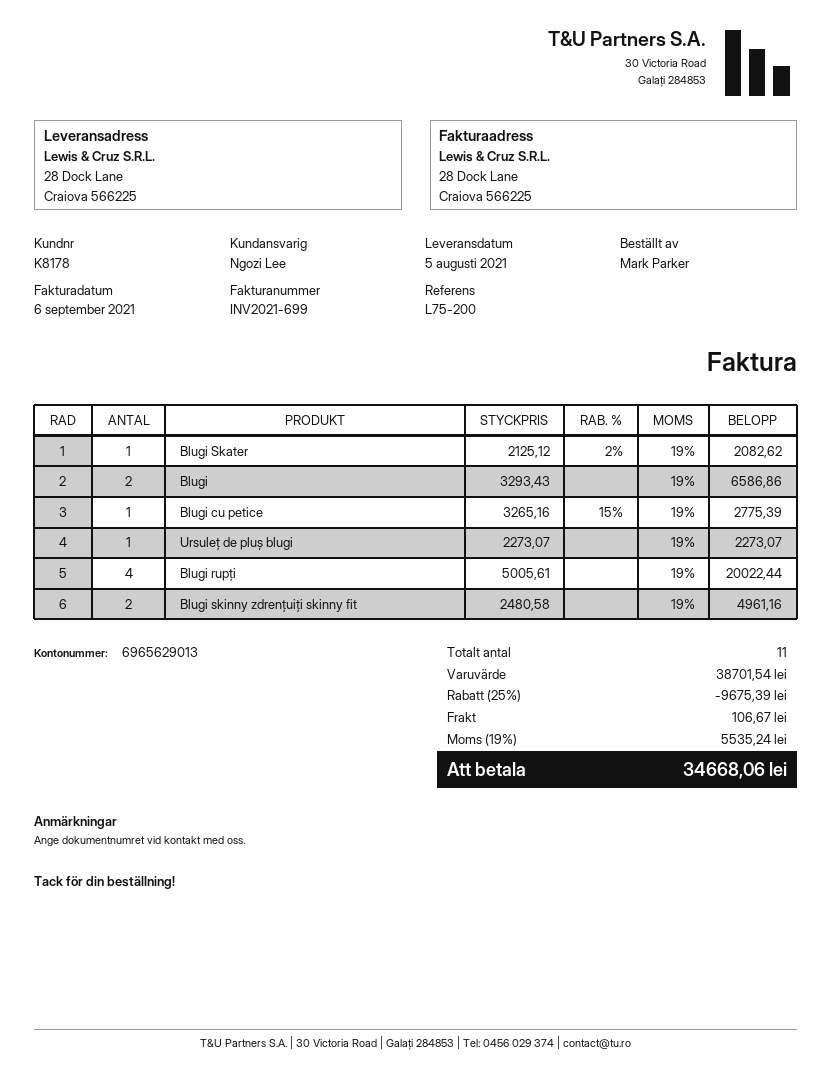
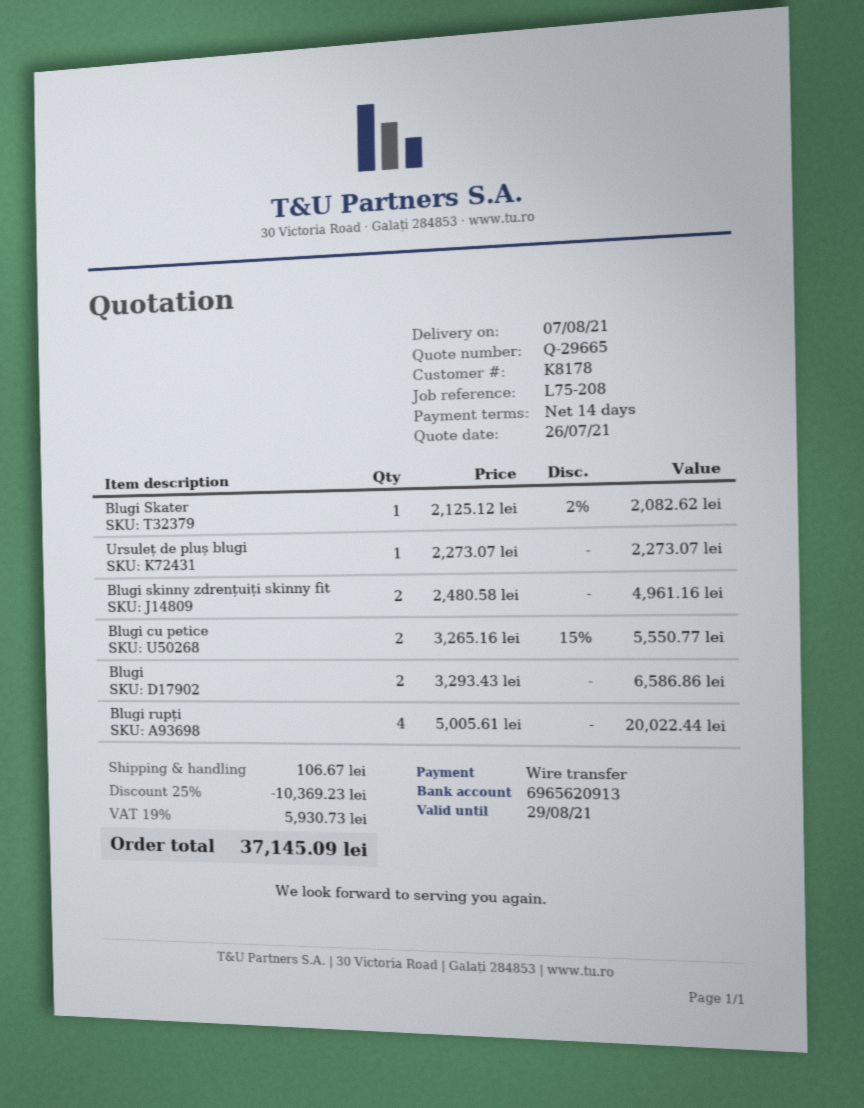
delivery date: 2021-08-05 -> 2021-08-07
reference: L75-200 -> L75-208
bank account: 6965629013 -> 6965620913
Blugi cu petice: 1 x 3265.16 - 15% = 2775.39 -> 2 x 3265.16 - 15% = 5550.77
discount: 25% = 9675.39 -> 25% = 10369.23
tax: 19% = 5535.24 -> 19% = 5930.73
total: 34668.06 -> 37145.09

